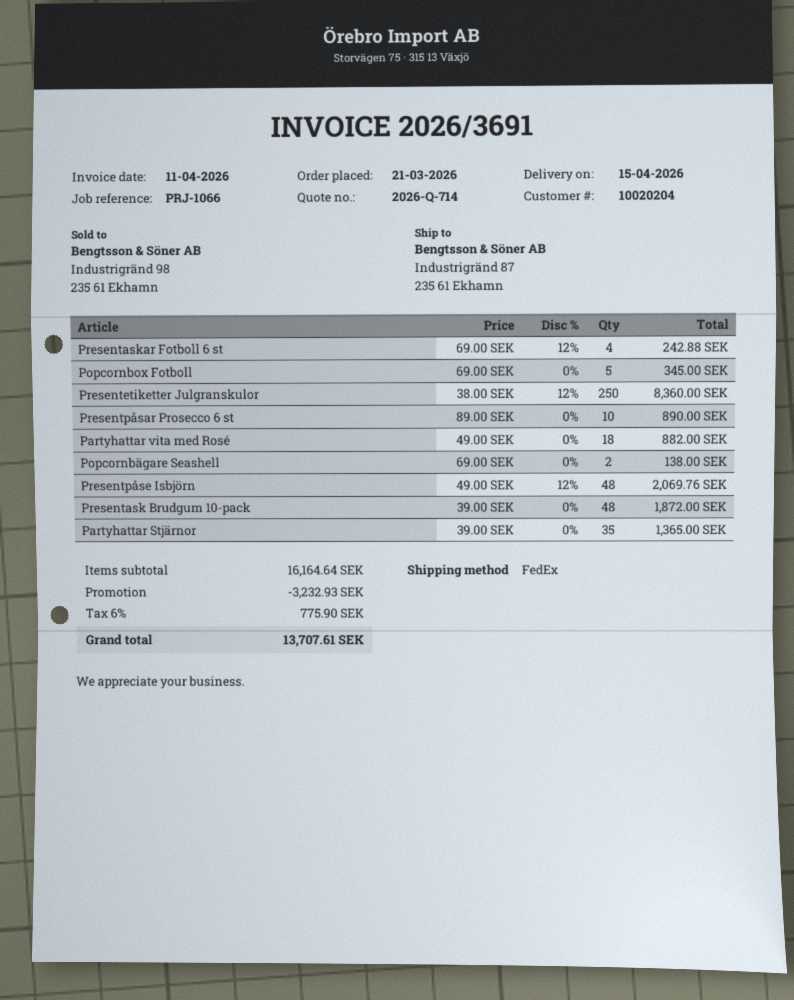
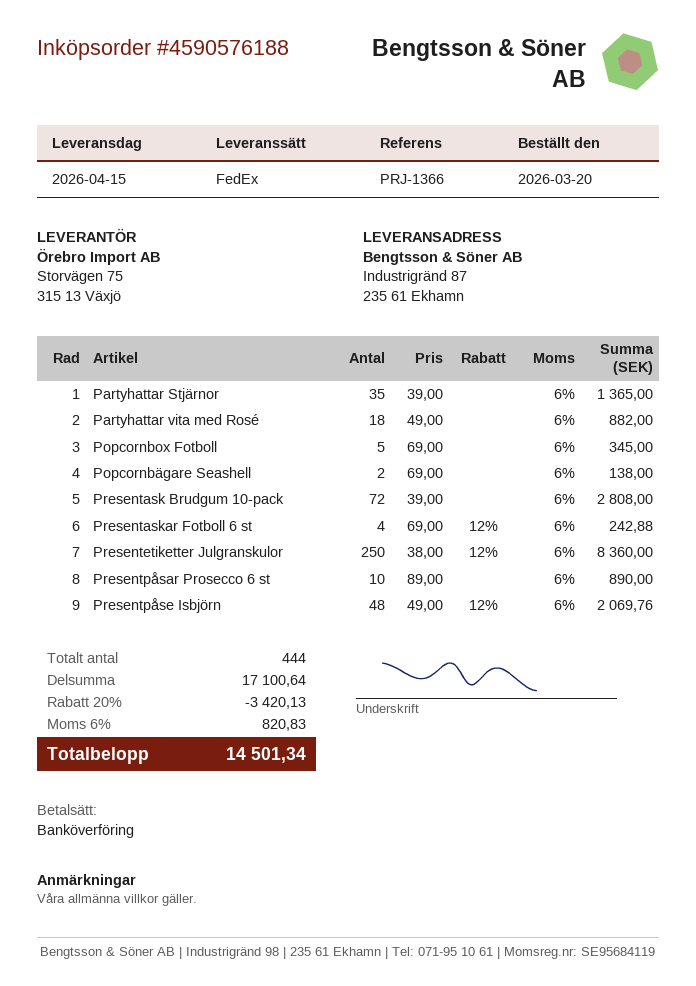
order date: 2026-03-21 -> 2026-03-20
reference: PRJ-1066 -> PRJ-1366
Presentask Brudgum 10-pack: 48 x 39.00 = 1872.00 -> 72 x 39.00 = 2808.00
subtotal: 16164.64 -> 17100.64
discount: 3232.93 -> 3420.13
tax: 6% = 775.90 -> 6% = 820.83
total: 13707.61 -> 14501.34

